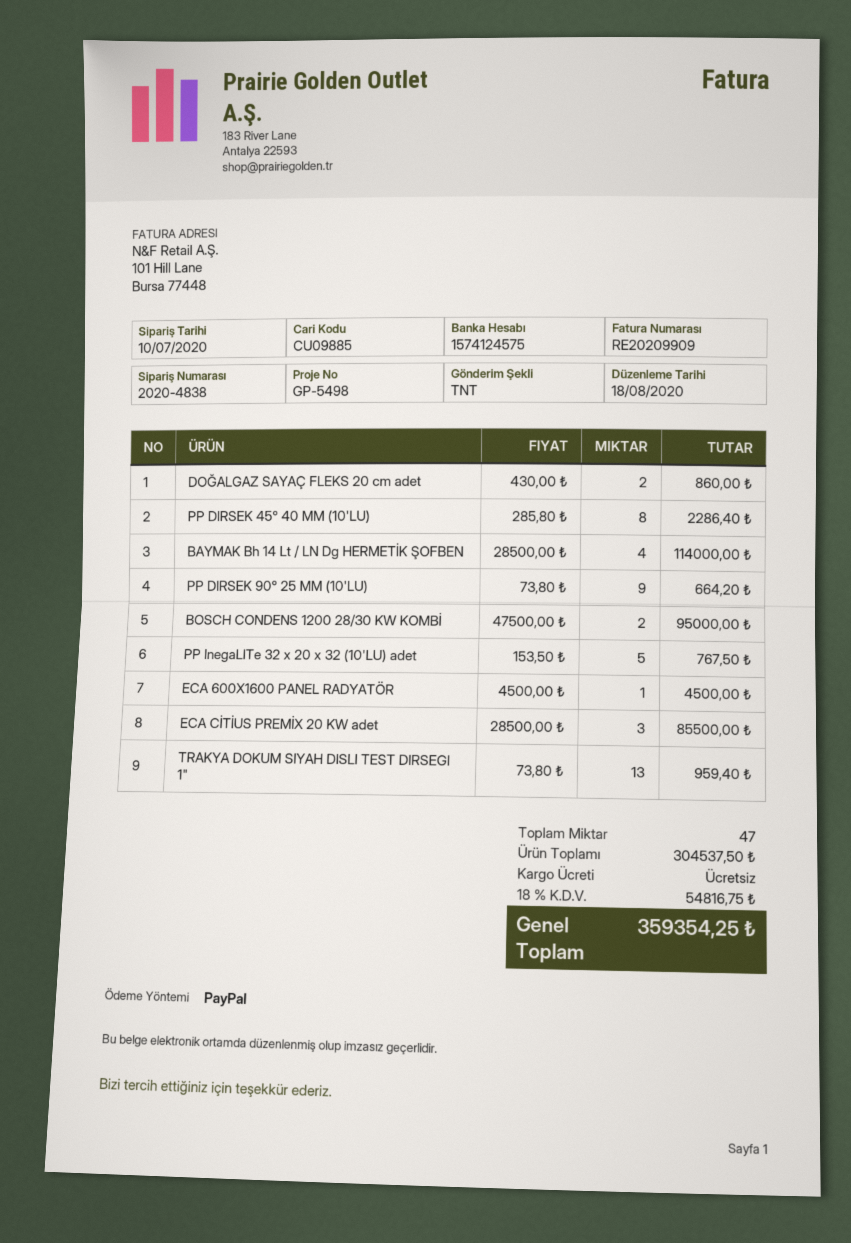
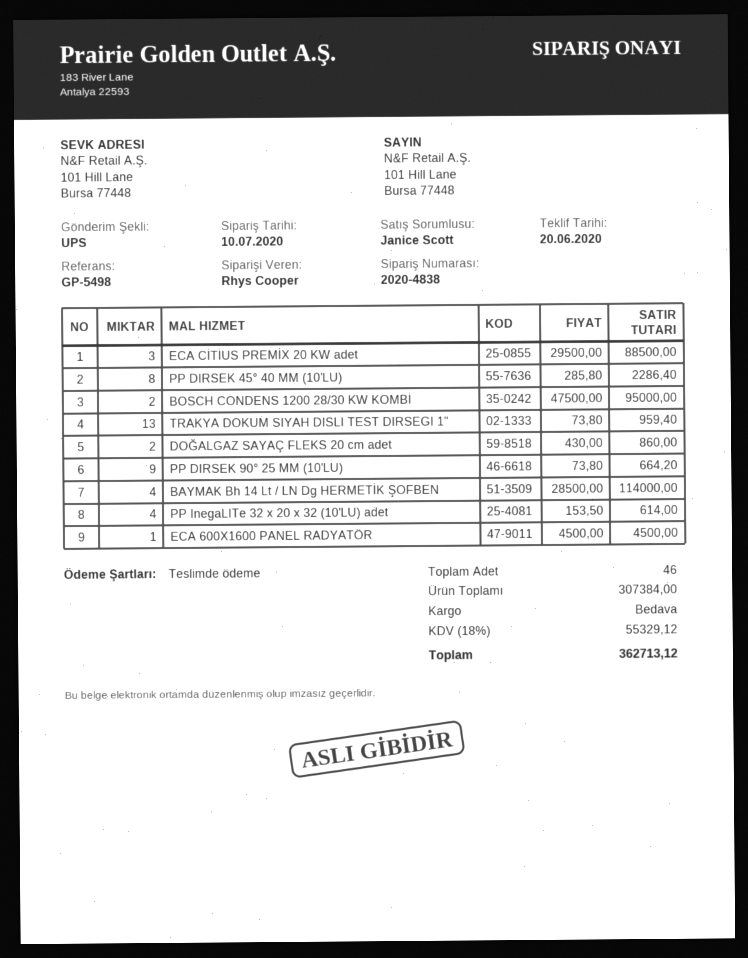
shipping method: TNT -> UPS
PP InegaLITe 32 x 20 x 32 (10'LU) adet: 5 x 153.50 = 767.50 -> 4 x 153.50 = 614.00
ECA CİTİUS PREMİX 20 KW adet: 3 x 28500.00 = 85500.00 -> 3 x 29500.00 = 88500.00
total quantity: 47 -> 46
subtotal: 304537.50 -> 307384.00
tax: 18% = 54816.75 -> 18% = 55329.12
total: 359354.25 -> 362713.12

